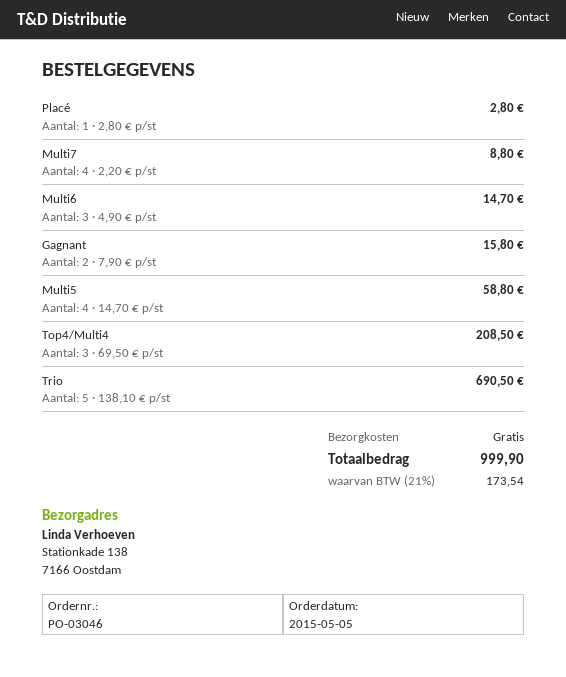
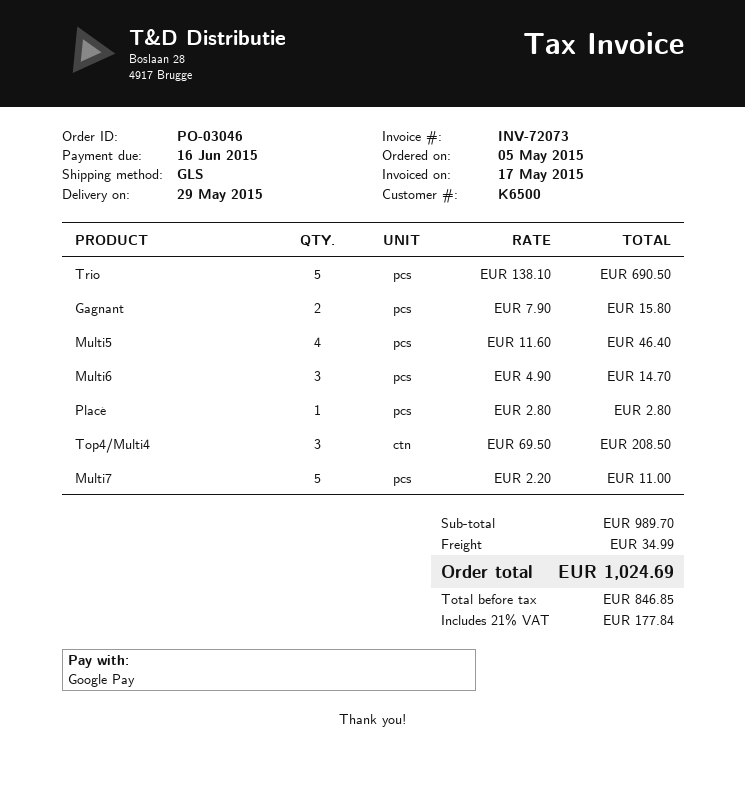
Multi7: 4 x 2.20 = 8.80 -> 5 x 2.20 = 11.00
Multi5: 4 x 14.70 = 58.80 -> 4 x 11.60 = 46.40
shipping: 0.00 -> 34.99
tax: 21% = 173.54 -> 21% = 177.84
total: 999.90 -> 1024.69

